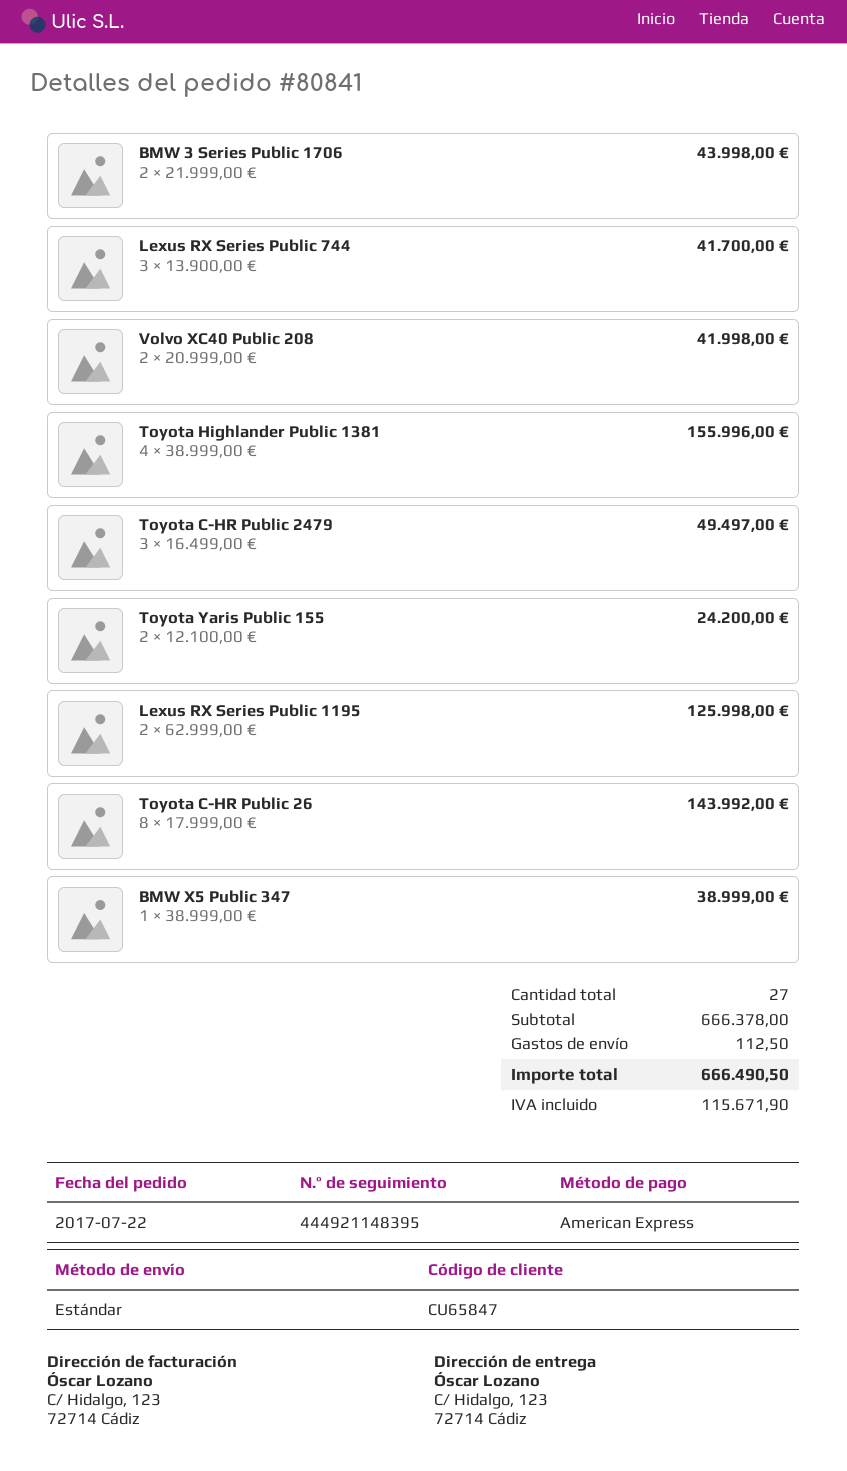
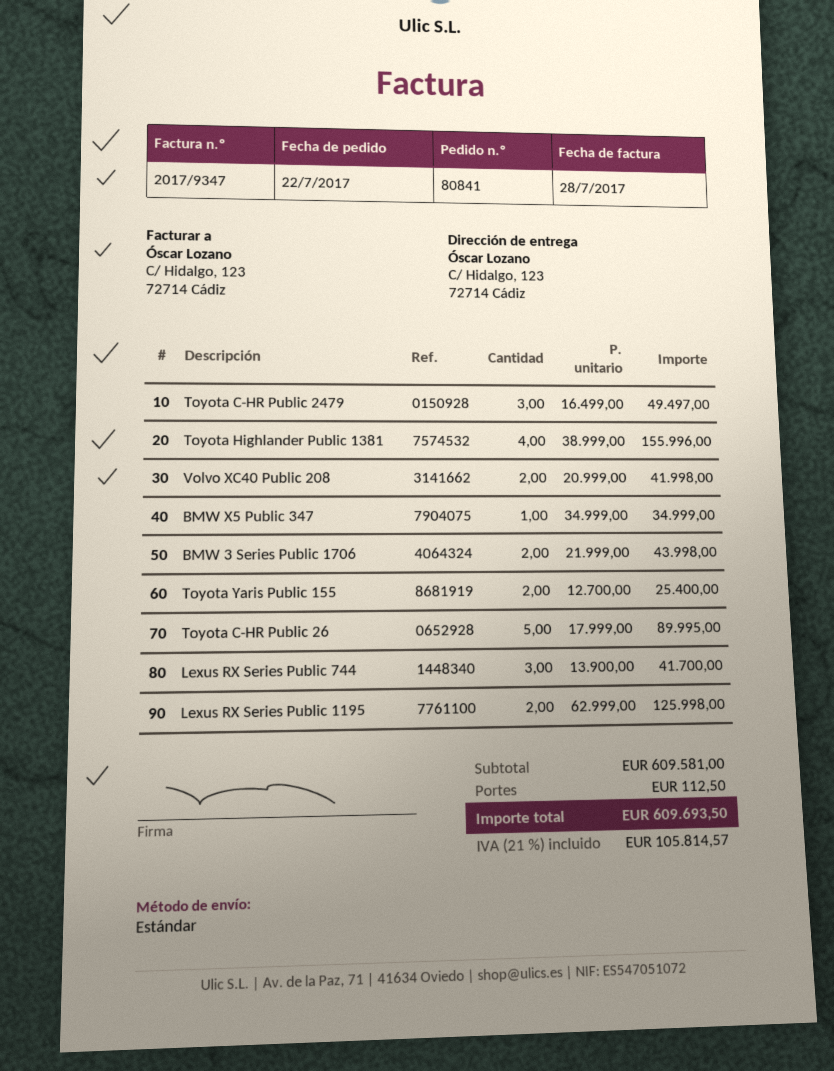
Toyota Yaris Public 155: 2 x 12100.00 = 24200.00 -> 2 x 12700.00 = 25400.00
Toyota C-HR Public 26: 8 x 17999.00 = 143992.00 -> 5 x 17999.00 = 89995.00
BMW X5 Public 347: 1 x 38999.00 = 38999.00 -> 1 x 34999.00 = 34999.00
subtotal: 666378.00 -> 609581.00
tax: 115671.90 -> 105814.57
total: 666490.50 -> 609693.50

